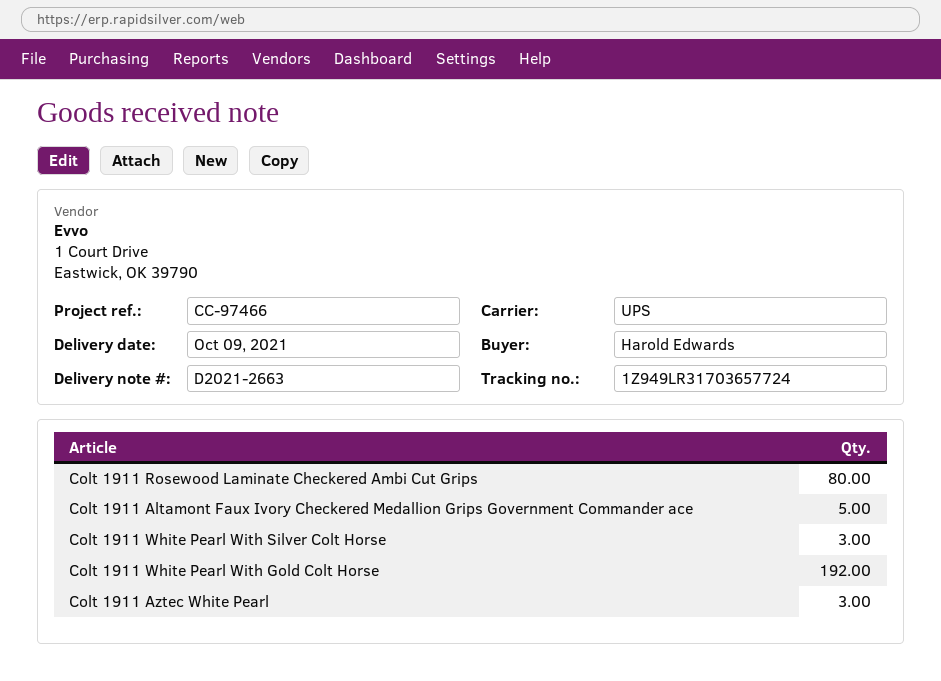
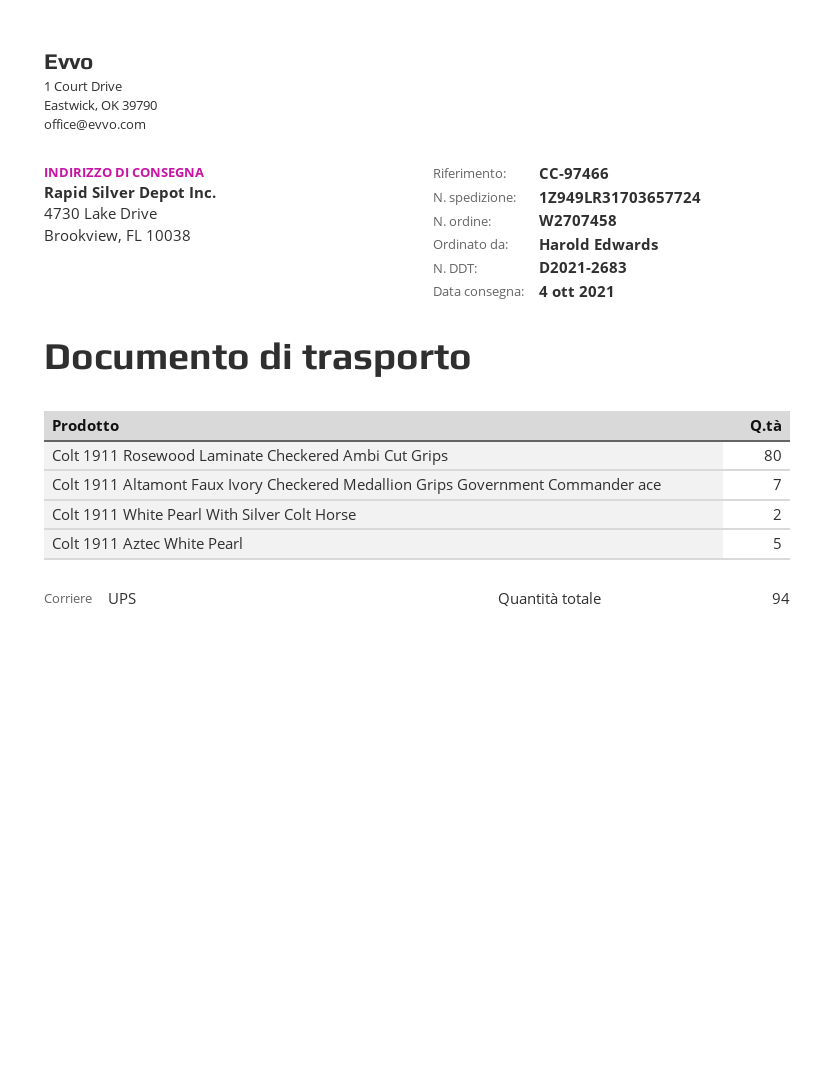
delivery note number: D2021-2663 -> D2021-2683
delivery date: 2021-10-09 -> 2021-10-04
Colt 1911 Altamont Faux Ivory Checkered Medallion Grips Government Commander ace: 5 -> 7
Colt 1911 White Pearl With Silver Colt Horse: 3 -> 2
Colt 1911 White Pearl With Gold Colt Horse: 192 -> none
Colt 1911 Aztec White Pearl: 3 -> 5

